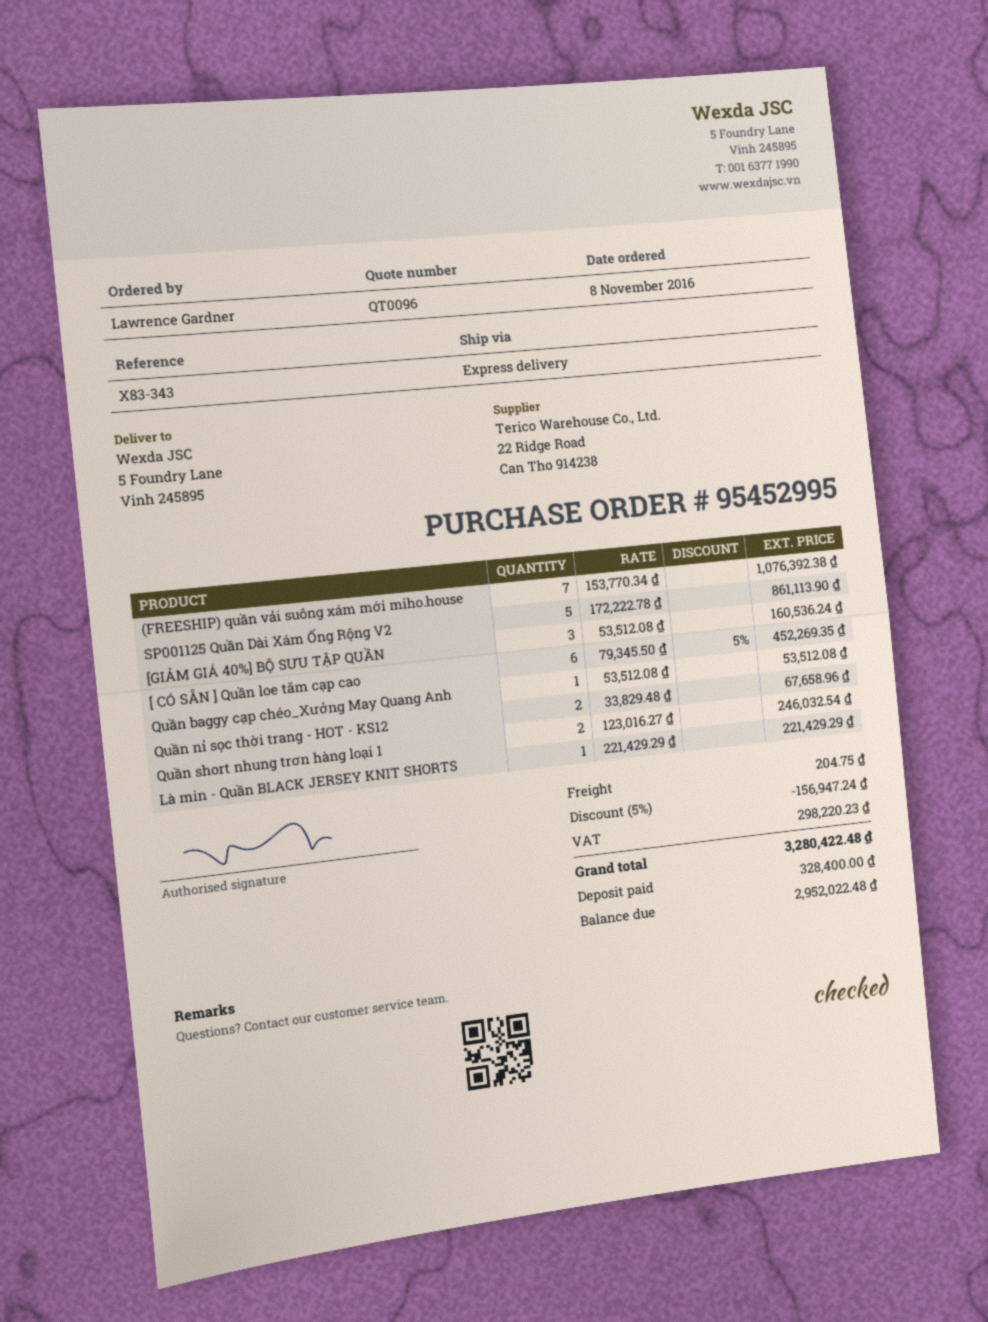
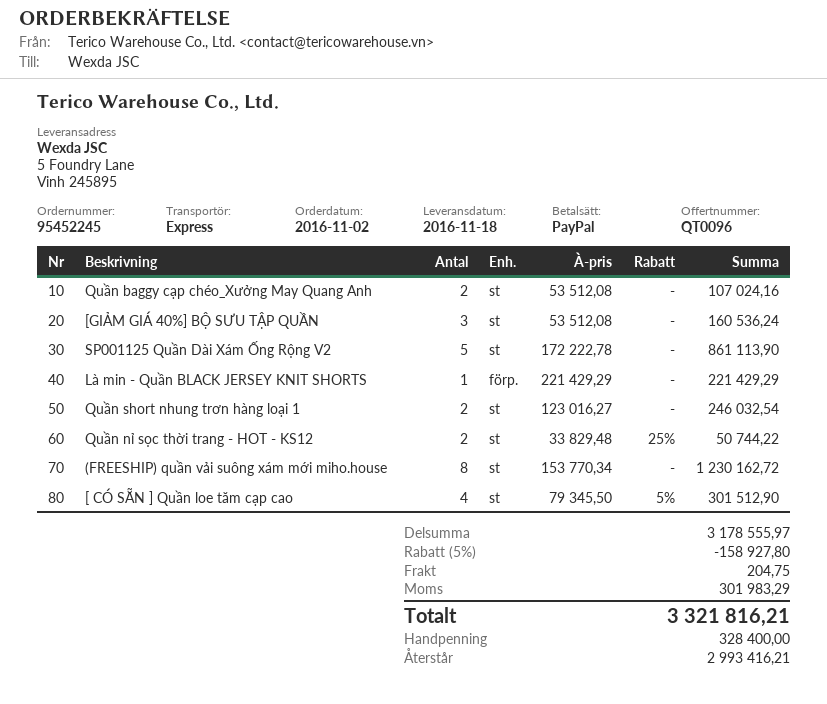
order number: 95452995 -> 95452245
order date: 2016-11-08 -> 2016-11-02
(FREESHIP) quần vải suông xám mới miho.house: 7 x 153770.34 = 1076392.38 -> 8 x 153770.34 = 1230162.72
[ CÓ SẴN ] Quần loe tăm cạp cao: 6 x 79345.50 - 5% = 452269.35 -> 4 x 79345.50 - 5% = 301512.90
Quần baggy cạp chéo_Xưởng May Quang Anh: 1 x 53512.08 = 53512.08 -> 2 x 53512.08 = 107024.16
Quần nỉ sọc thời trang - HOT - KS12: 2 x 33829.48 = 67658.96 -> 2 x 33829.48 - 25% = 50744.22
discount: 5% = 156947.24 -> 5% = 158927.80
tax: 298220.23 -> 301983.29
total: 3280422.48 -> 3321816.21
balance: 2952022.48 -> 2993416.21

